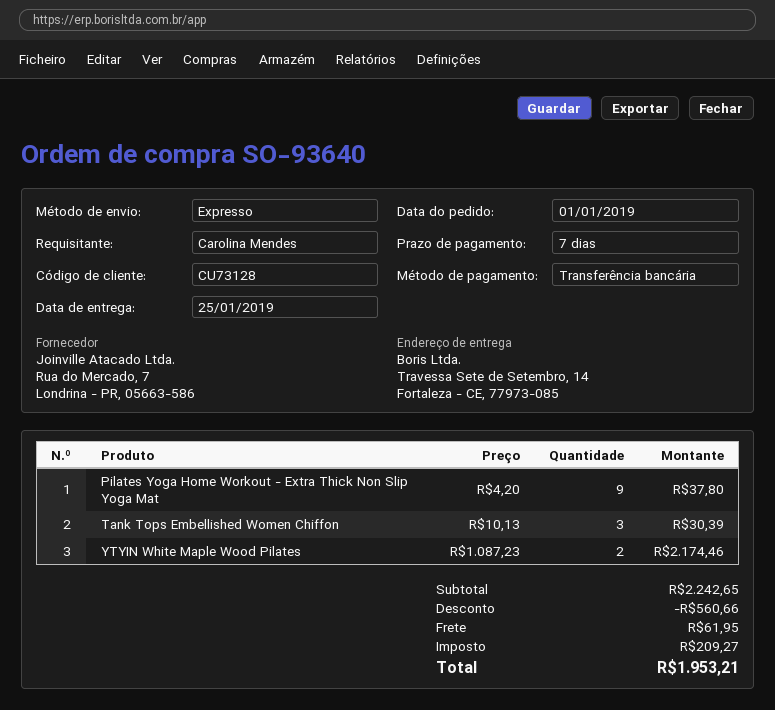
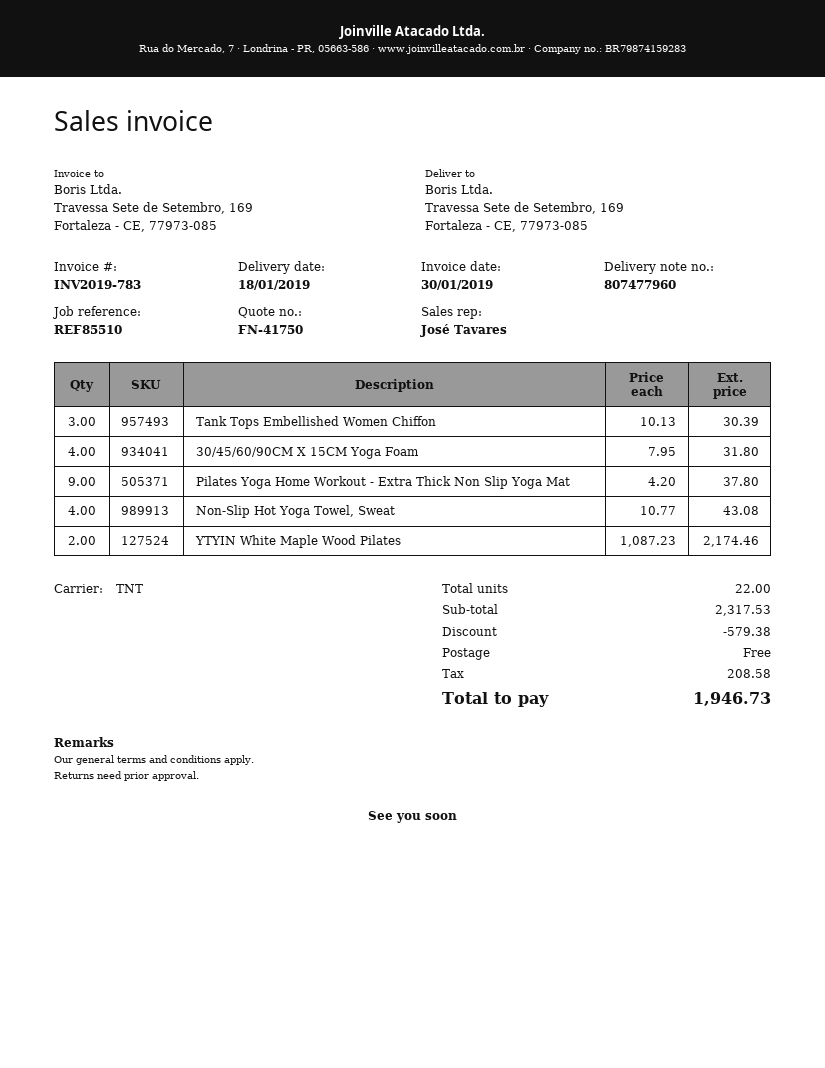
delivery date: 2019-01-25 -> 2019-01-18
shipping method: express -> TNT
ship to: Travessa Sete de Setembro, 14, Fortaleza - CE, 77973-085 -> Travessa Sete de Setembro, 169, Fortaleza - CE, 77973-085
30/45/60/90CM X 15CM Yoga Foam: none -> 4 x 7.95 = 31.80
Non-Slip Hot Yoga Towel, Sweat: none -> 4 x 10.77 = 43.08
subtotal: 2242.65 -> 2317.53
discount: 560.66 -> 579.38
shipping: 61.95 -> 0.00
tax: 209.27 -> 208.58
total: 1953.21 -> 1946.73

